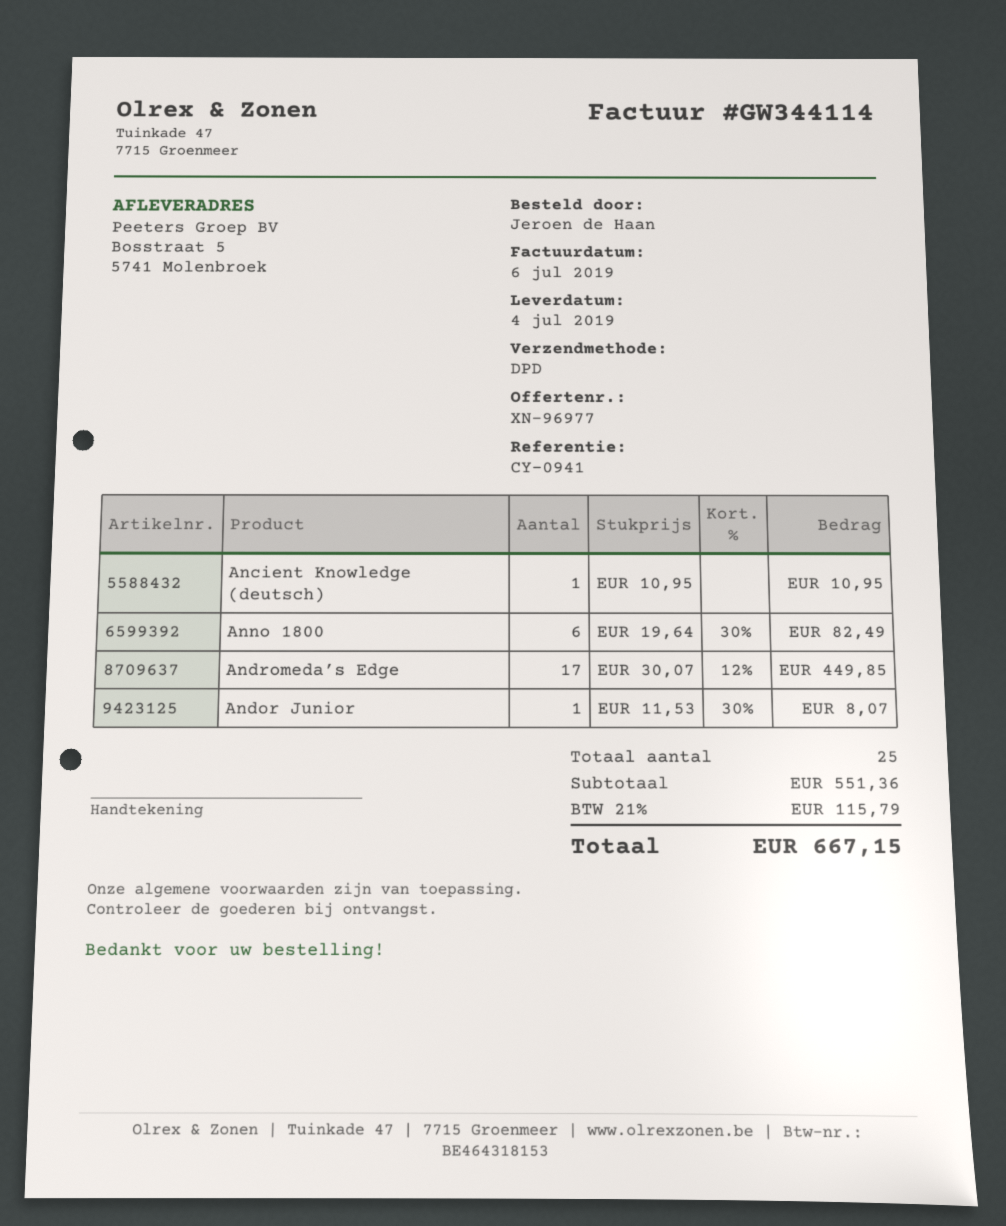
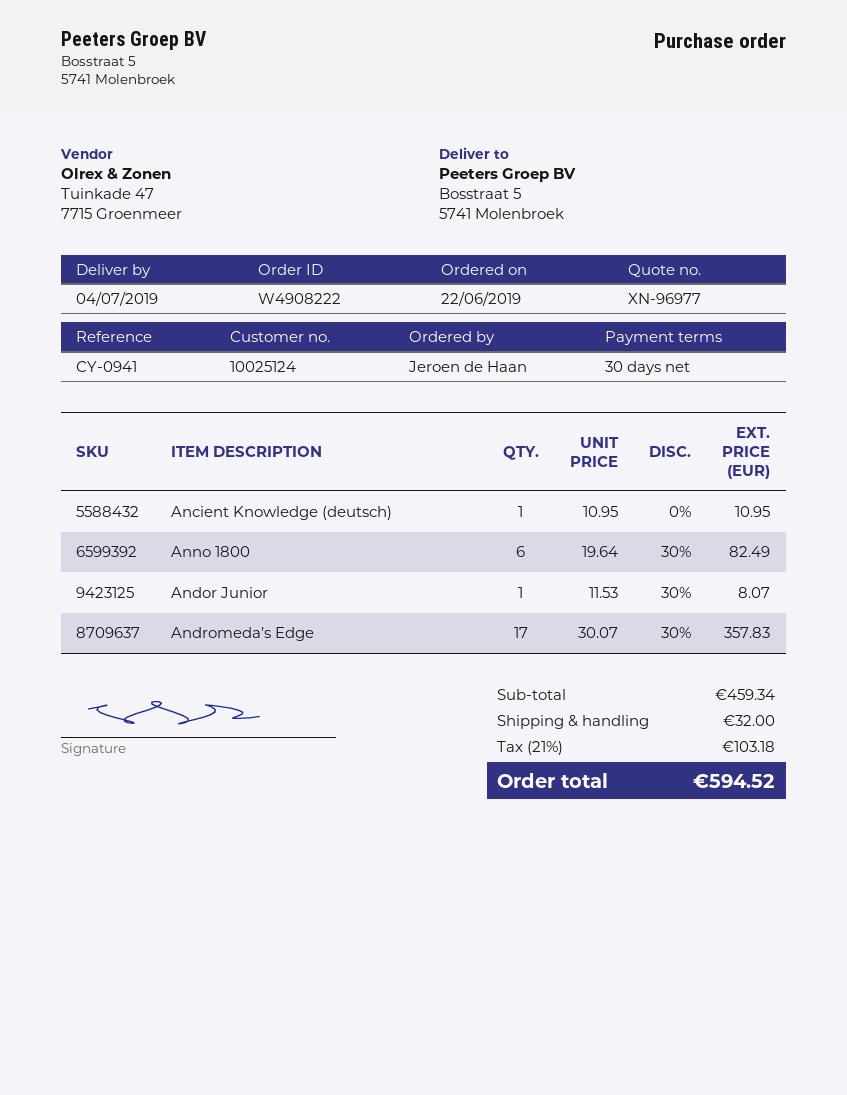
Andromeda’s Edge: 17 x 30.07 - 12% = 449.85 -> 17 x 30.07 - 30% = 357.83
subtotal: 551.36 -> 459.34
shipping: none -> 32.00
tax: 21% = 115.79 -> 21% = 103.18
total: 667.15 -> 594.52

